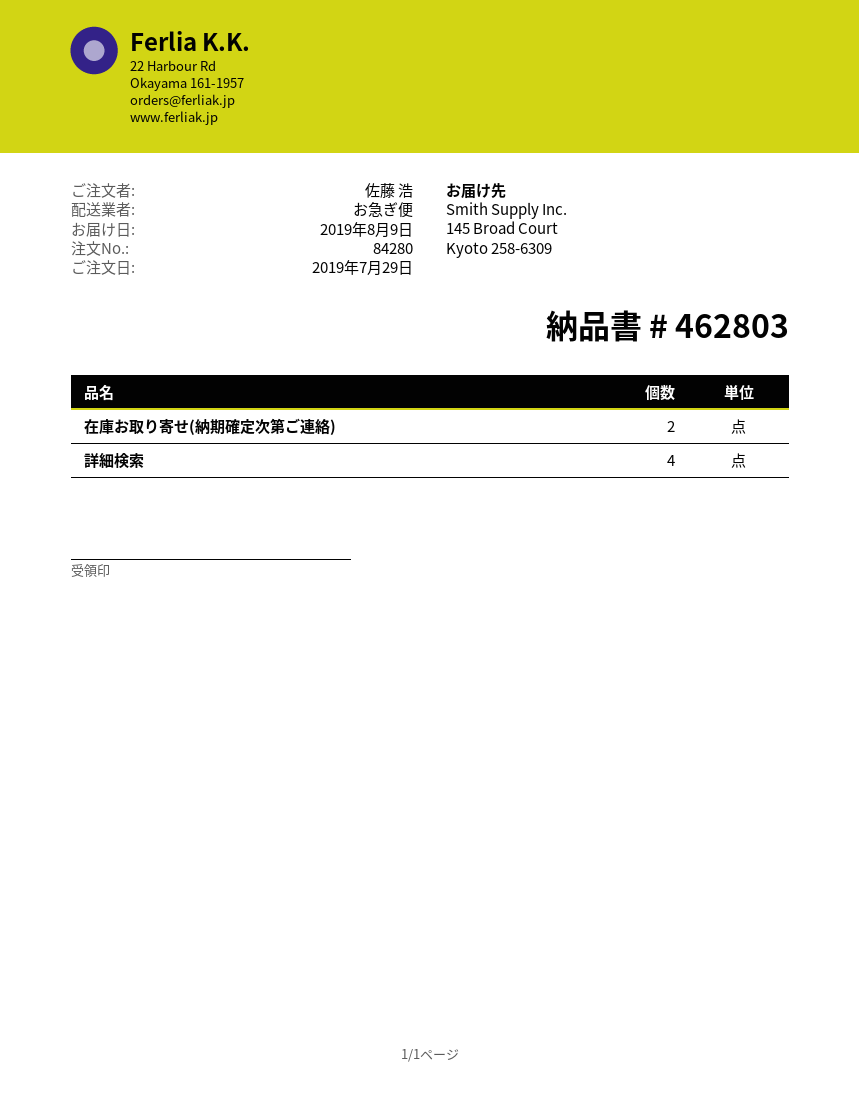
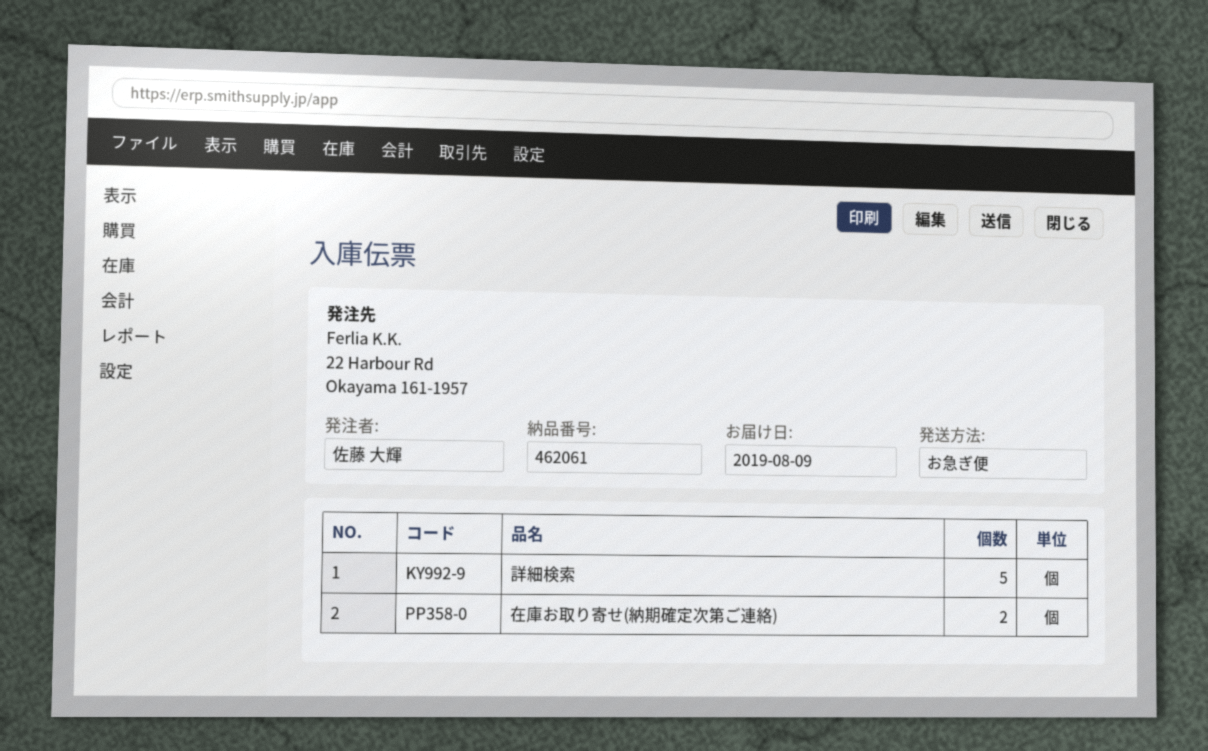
delivery note number: 462803 -> 462061
ordered by: 佐藤 浩 -> 佐藤 大輝
詳細検索: 4 -> 5

